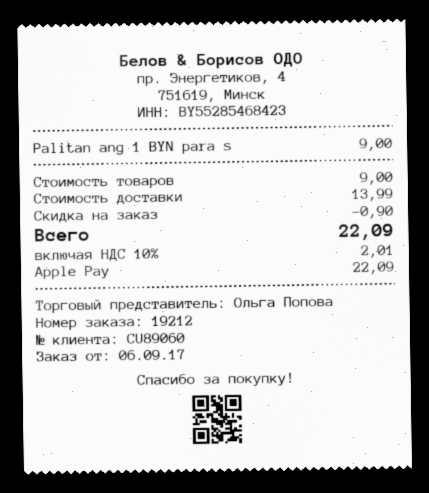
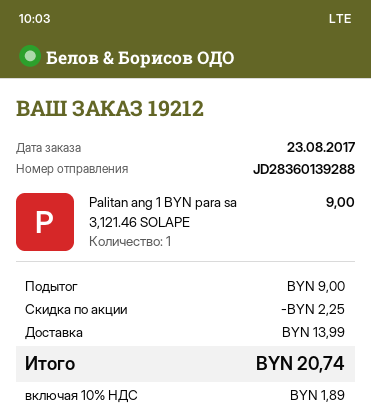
order date: 2017-09-06 -> 2017-08-23
discount: 0.90 -> 2.25
tax: 10% = 2.01 -> 10% = 1.89
total: 22.09 -> 20.74

